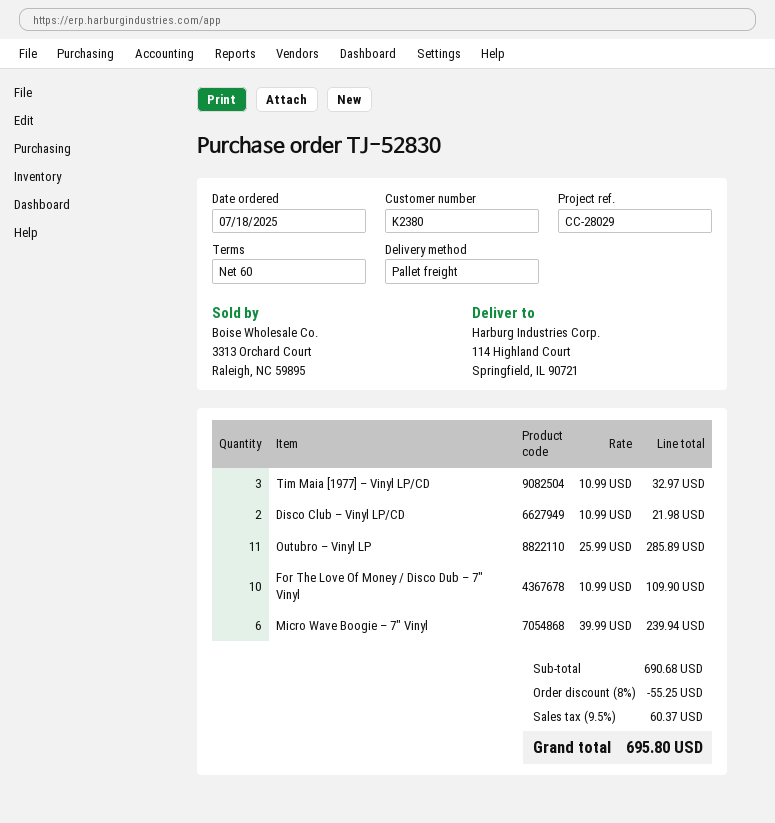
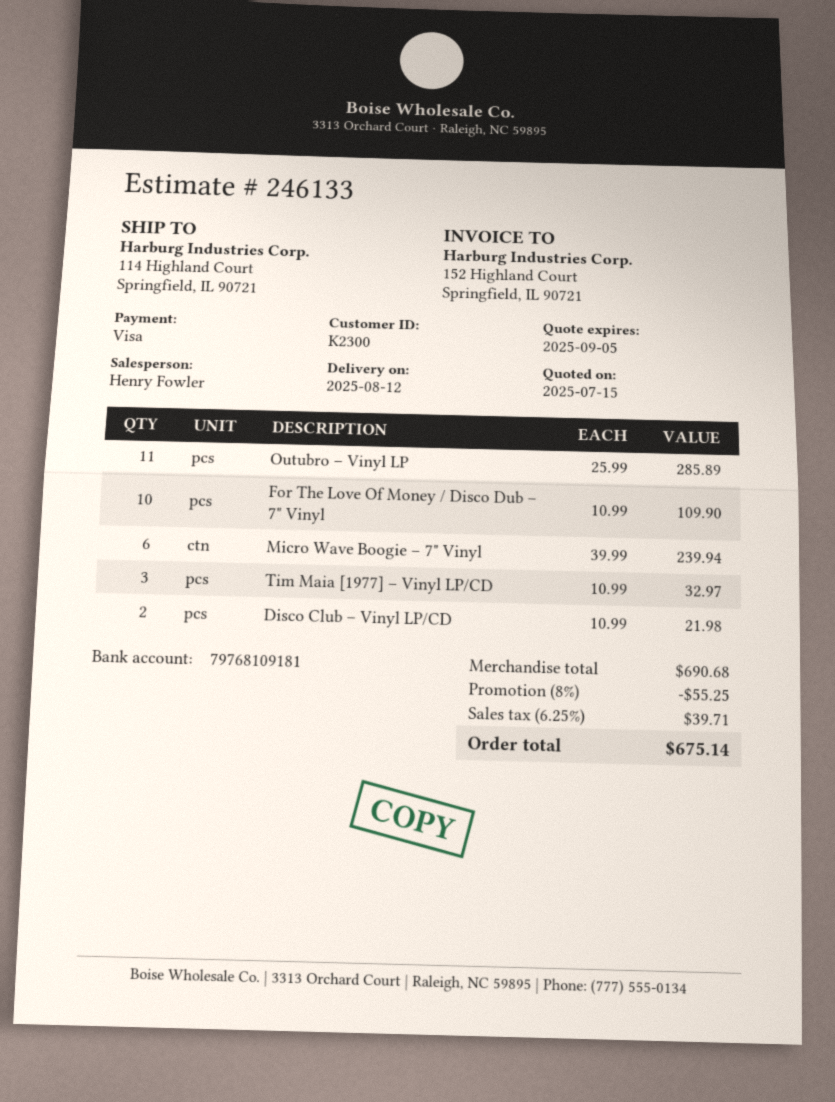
customer number: K2380 -> K2300
tax: 9.5% = 60.37 -> 6.25% = 39.71
total: 695.80 -> 675.14

